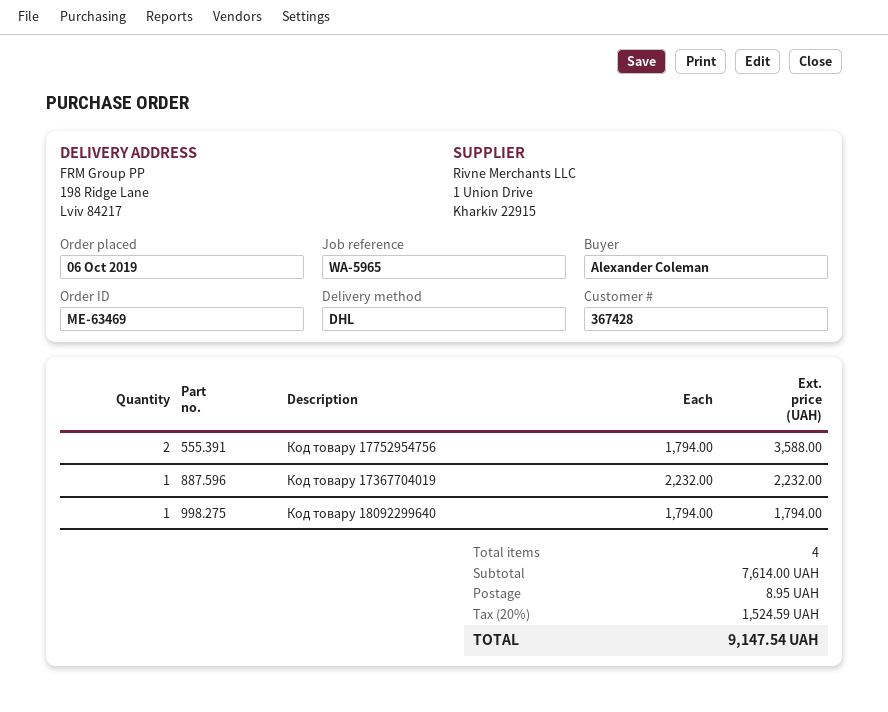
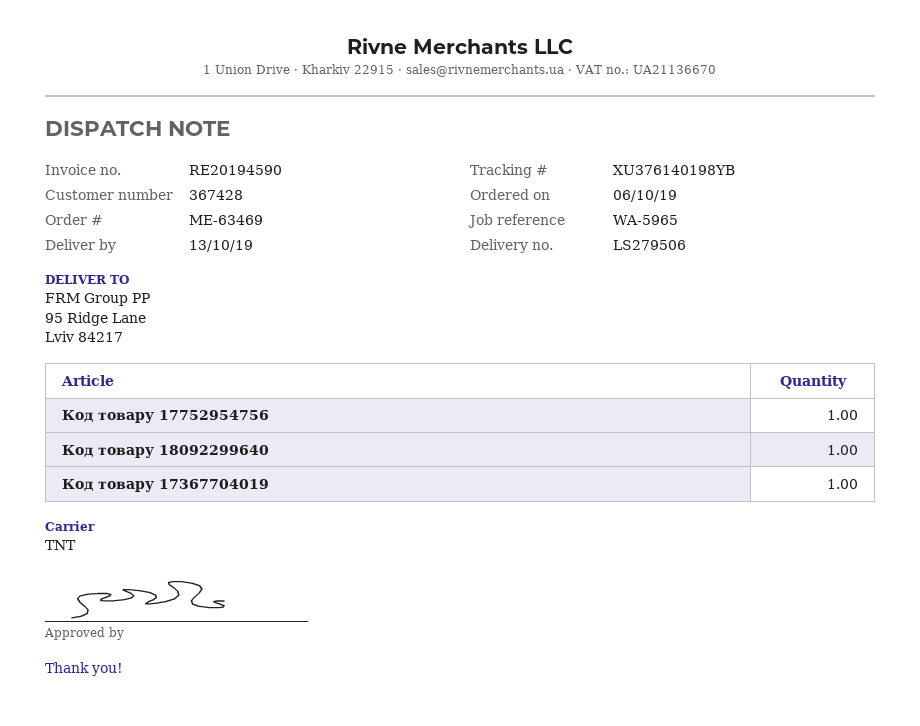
shipping method: DHL -> TNT
ship to: 198 Ridge Lane, Lviv 84217 -> 95 Ridge Lane, Lviv 84217
Код товару 17752954756: 2 -> 1

